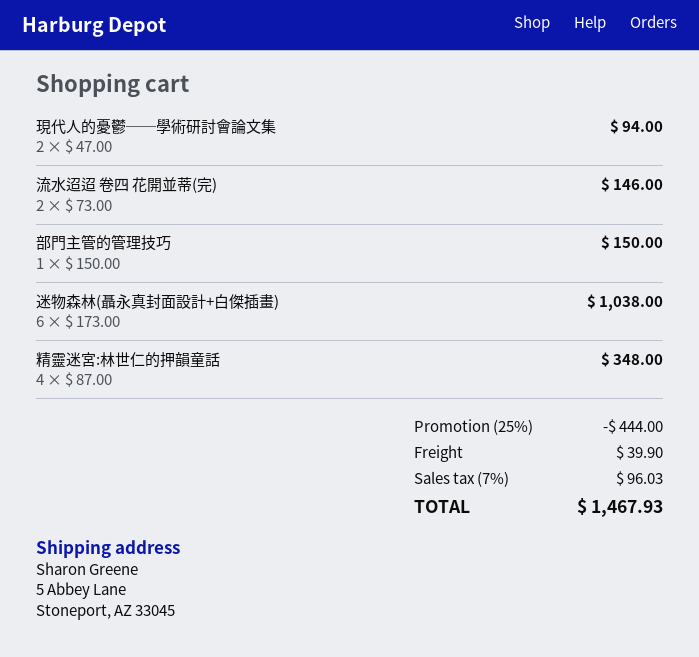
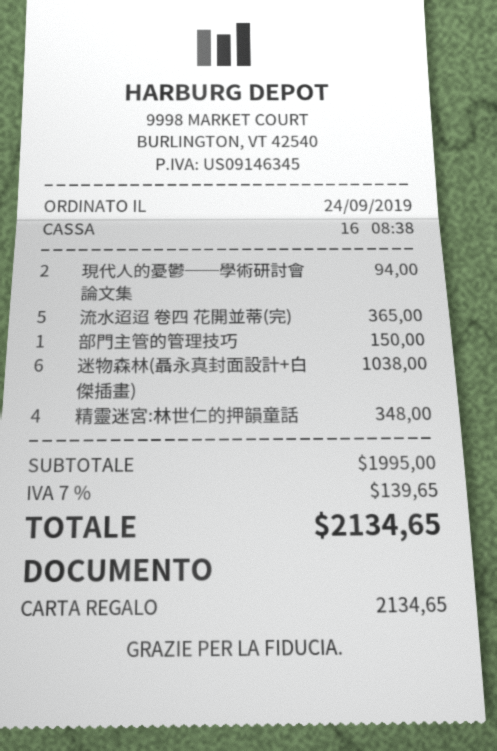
流水迢迢 卷四 花開並蒂(完): 2 for 146.00 -> 5 for 365.00
discount: 25% = 444.00 -> none
shipping: 39.90 -> none
tax: 7% = 96.03 -> 7% = 139.65
total: 1467.93 -> 2134.65

